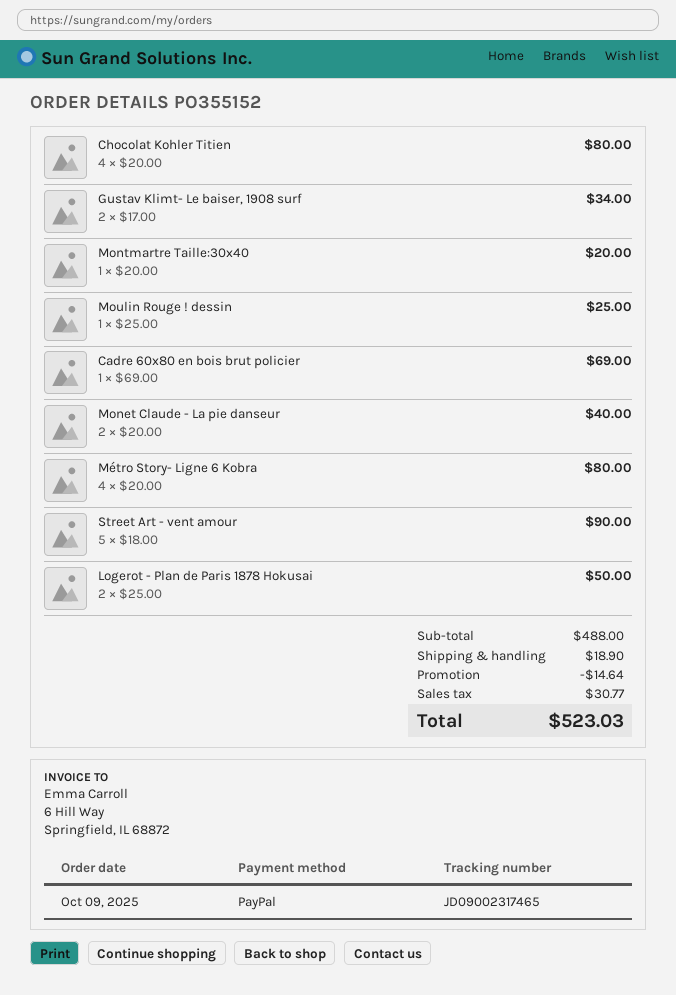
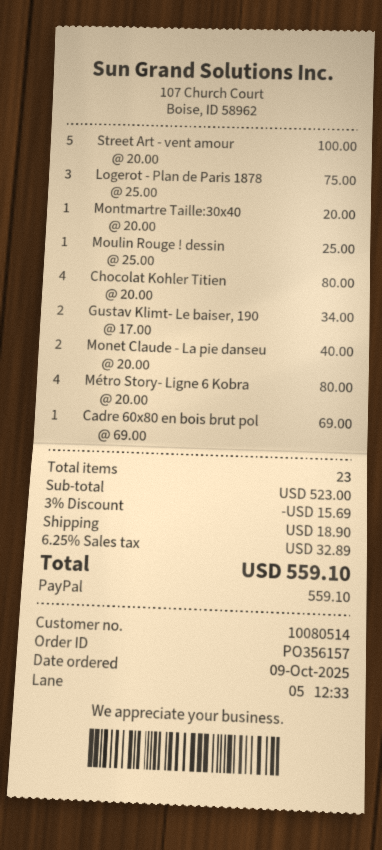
order number: PO355152 -> PO356157
Street Art - vent amour: 5 x 18.00 = 90.00 -> 5 x 20.00 = 100.00
Logerot - Plan de Paris 1878 Hokusai: 2 x 25.00 = 50.00 -> 3 x 25.00 = 75.00
subtotal: 488.00 -> 523.00
discount: 14.64 -> 15.69
tax: 30.77 -> 32.89
total: 523.03 -> 559.10

